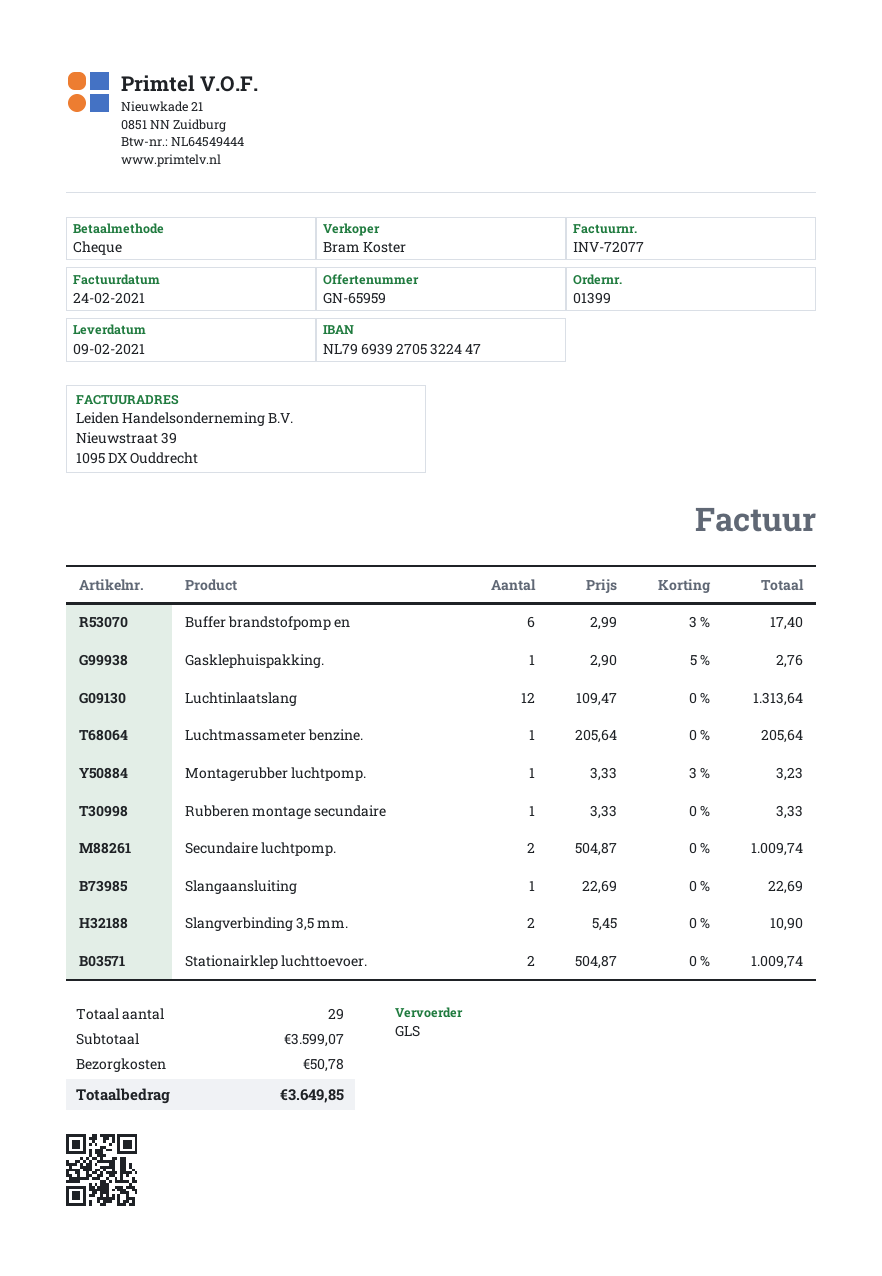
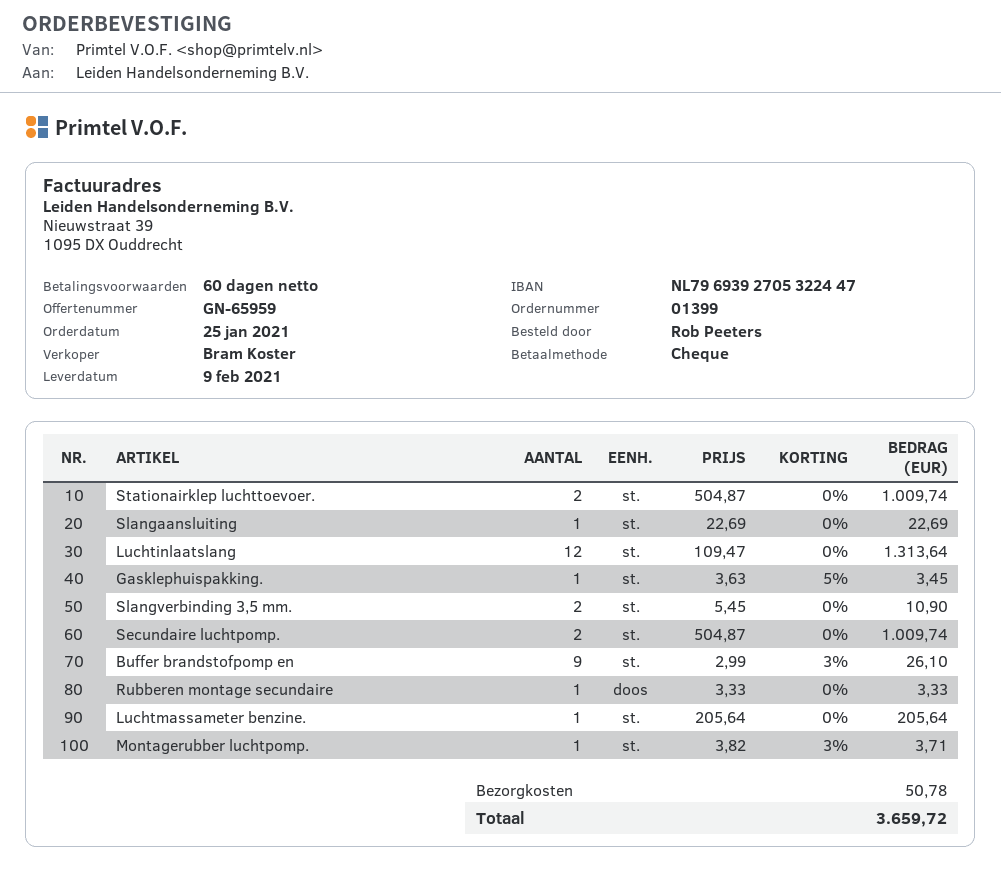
Buffer brandstofpomp en: 6 x 2.99 - 3% = 17.40 -> 9 x 2.99 - 3% = 26.10
Gasklephuispakking.: 1 x 2.90 - 5% = 2.76 -> 1 x 3.63 - 5% = 3.45
Montagerubber luchtpomp.: 1 x 3.33 - 3% = 3.23 -> 1 x 3.82 - 3% = 3.71
total: 3649.85 -> 3659.72

